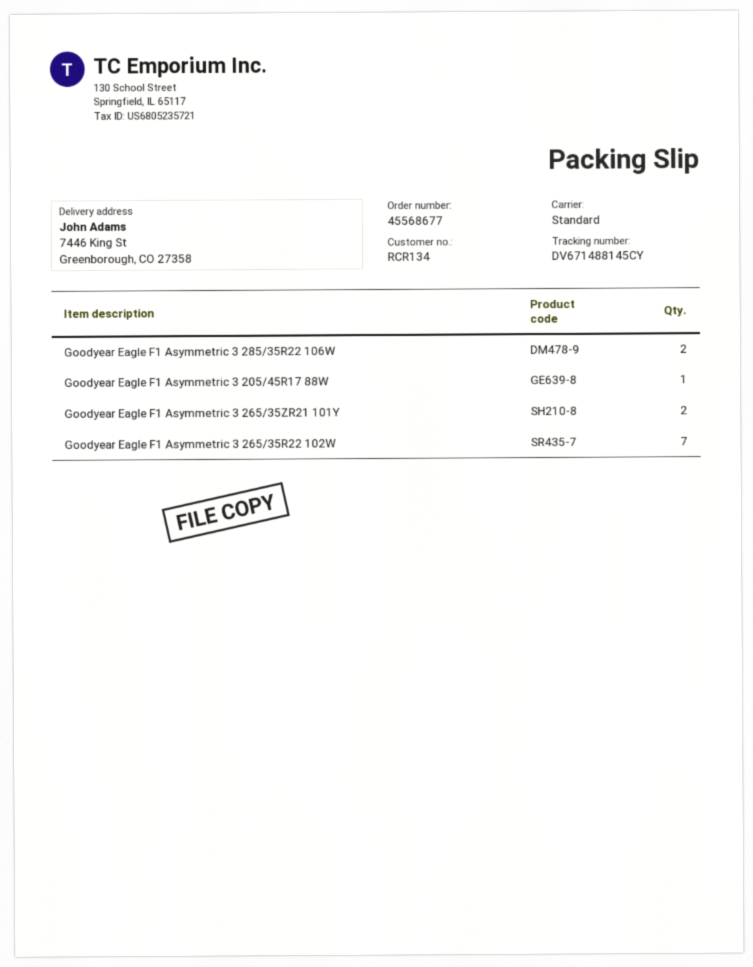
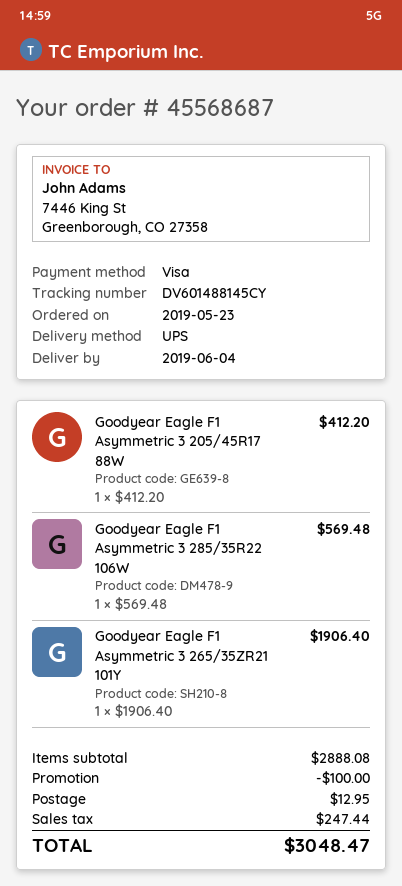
order number: 45568677 -> 45568687
shipping method: standard -> UPS
tracking number: DV671488145CY -> DV601488145CY
Goodyear Eagle F1 Asymmetric 3 285/35R22 106W: 2 -> 1
Goodyear Eagle F1 Asymmetric 3 265/35ZR21 101Y: 2 -> 1
Goodyear Eagle F1 Asymmetric 3 265/35R22 102W: 7 -> none

